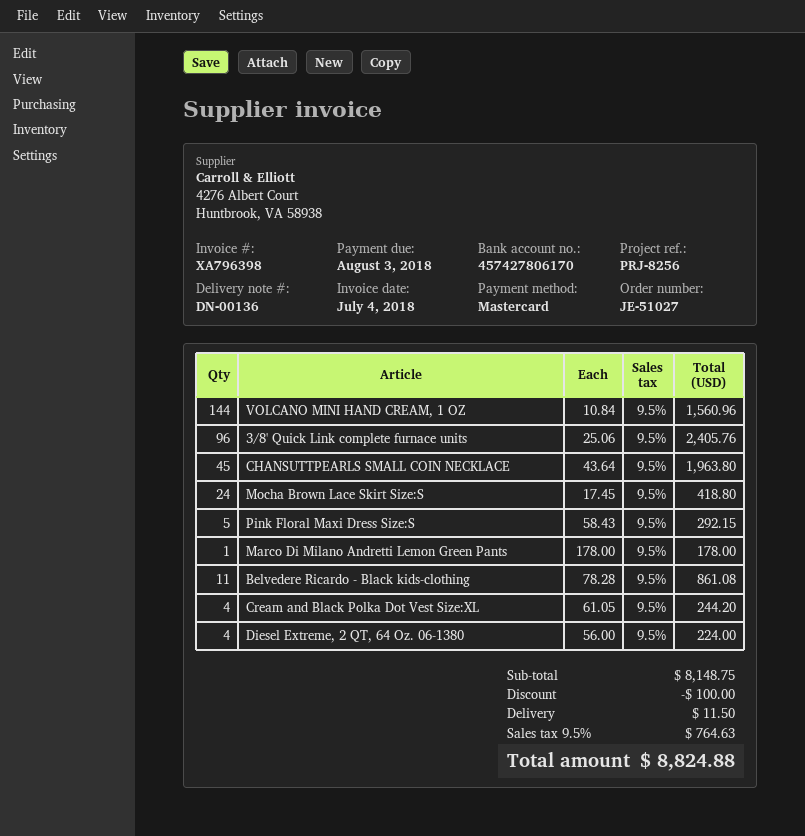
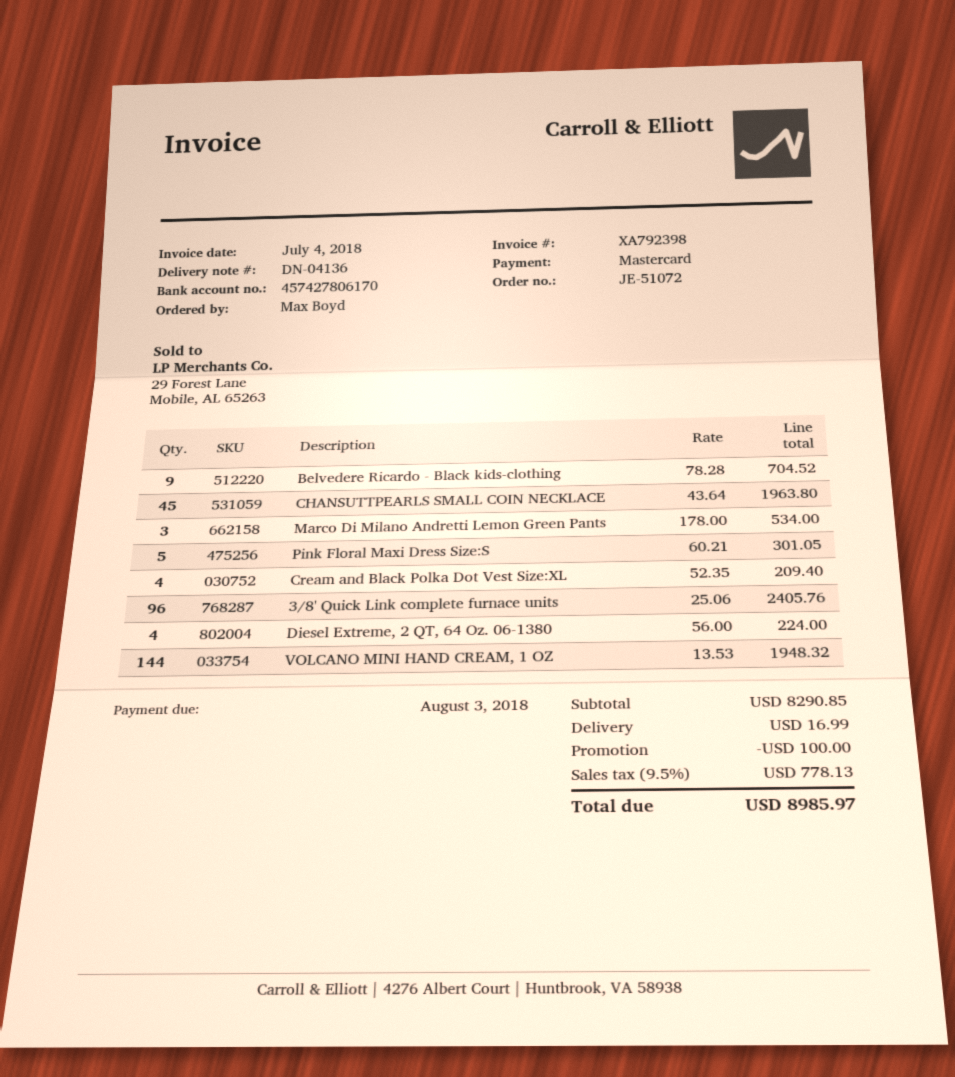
order number: JE-51027 -> JE-51072
delivery note number: DN-00136 -> DN-04136
invoice number: XA796398 -> XA792398
VOLCANO MINI HAND CREAM, 1 OZ: 144 x 10.84 = 1560.96 -> 144 x 13.53 = 1948.32
Mocha Brown Lace Skirt Size:S: 24 x 17.45 = 418.80 -> none
Pink Floral Maxi Dress Size:S: 5 x 58.43 = 292.15 -> 5 x 60.21 = 301.05
Marco Di Milano Andretti Lemon Green Pants: 1 x 178.00 = 178.00 -> 3 x 178.00 = 534.00
Belvedere Ricardo - Black kids-clothing: 11 x 78.28 = 861.08 -> 9 x 78.28 = 704.52
Cream and Black Polka Dot Vest Size:XL: 4 x 61.05 = 244.20 -> 4 x 52.35 = 209.40
subtotal: 8148.75 -> 8290.85
shipping: 11.50 -> 16.99
tax: 9.5% = 764.63 -> 9.5% = 778.13
total: 8824.88 -> 8985.97

